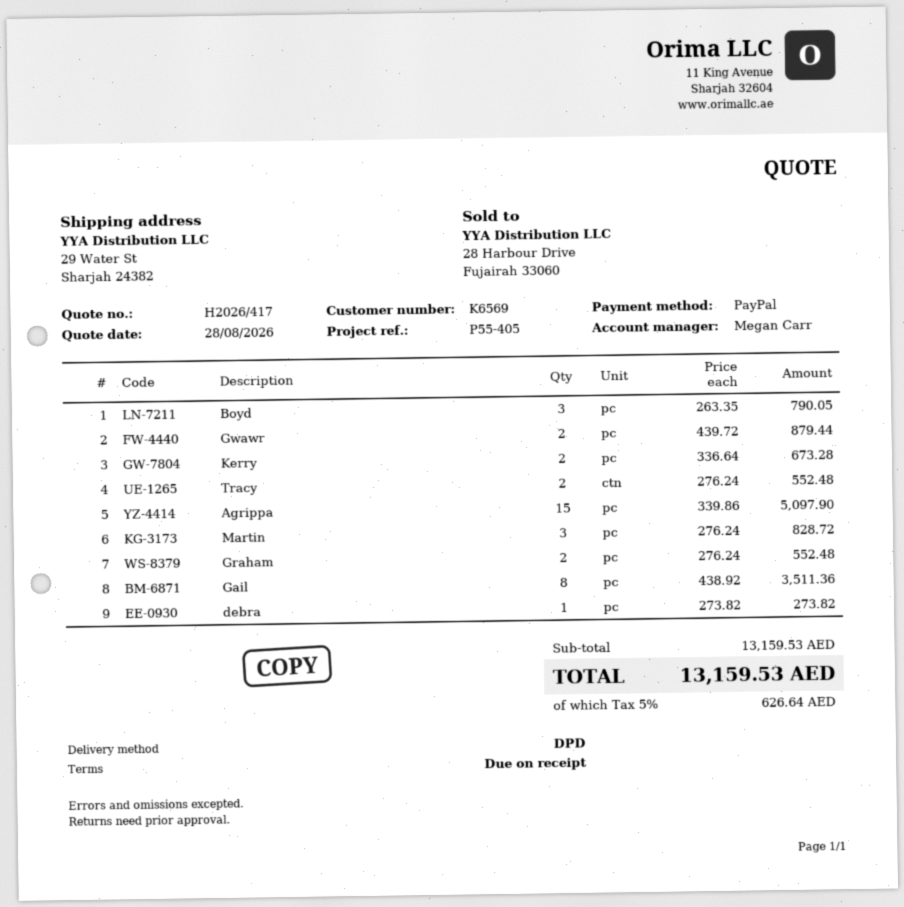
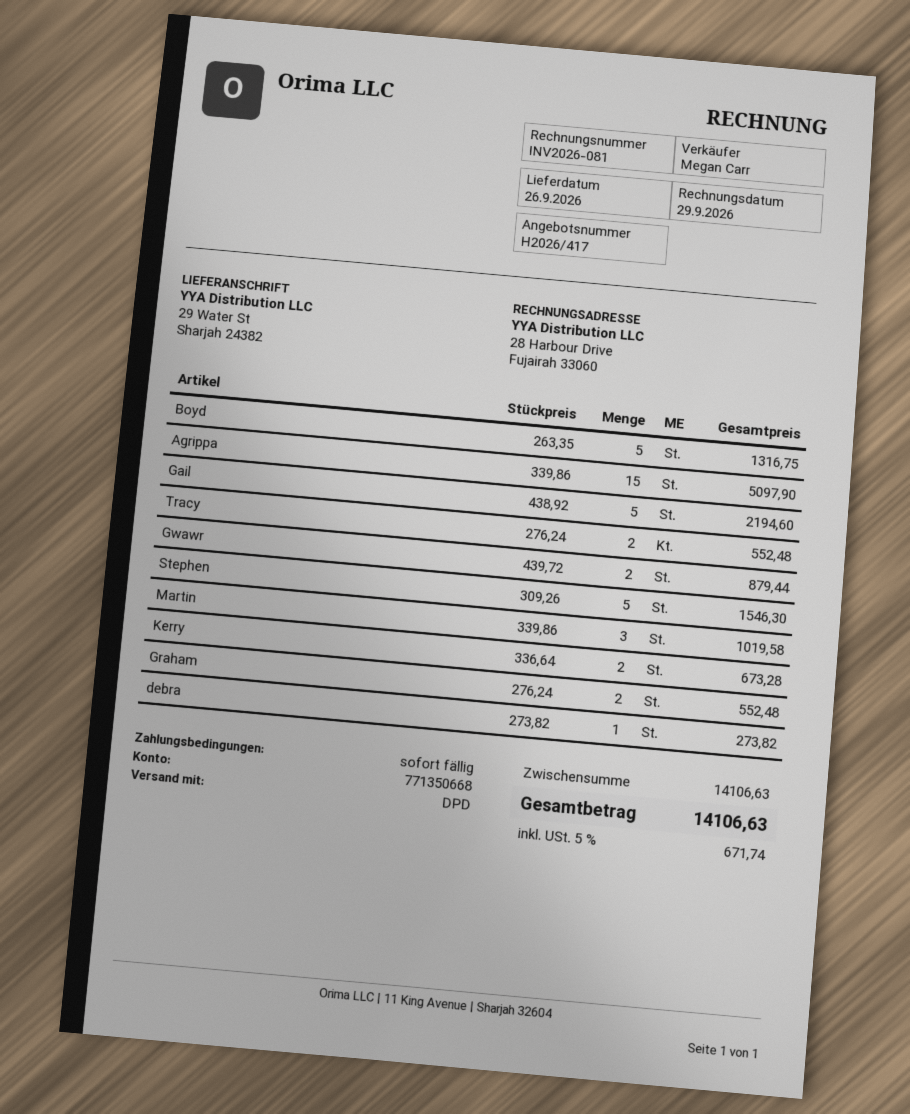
Boyd: 3 x 263.35 = 790.05 -> 5 x 263.35 = 1316.75
Martin: 3 x 276.24 = 828.72 -> 3 x 339.86 = 1019.58
Gail: 8 x 438.92 = 3511.36 -> 5 x 438.92 = 2194.60
Stephen: none -> 5 x 309.26 = 1546.30
subtotal: 13159.53 -> 14106.63
tax: 5% = 626.64 -> 5% = 671.74
total: 13159.53 -> 14106.63

